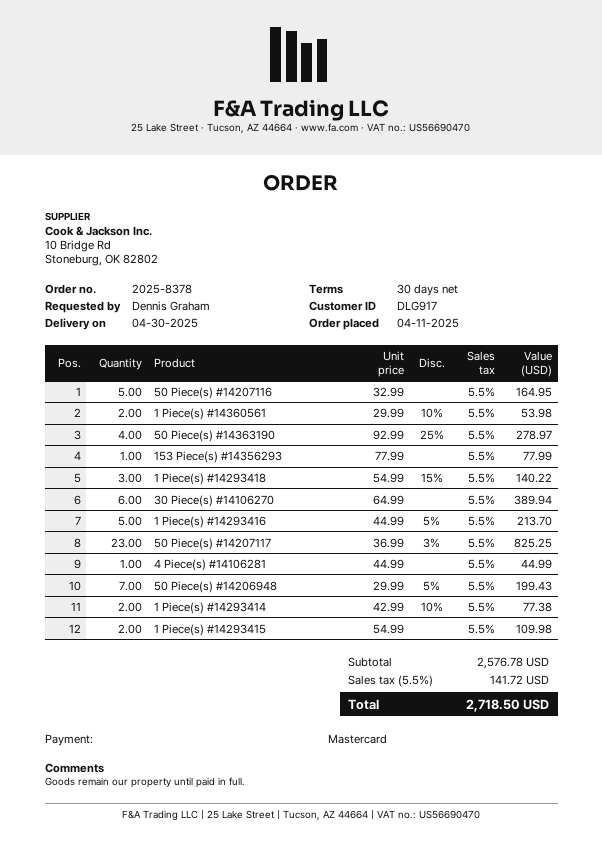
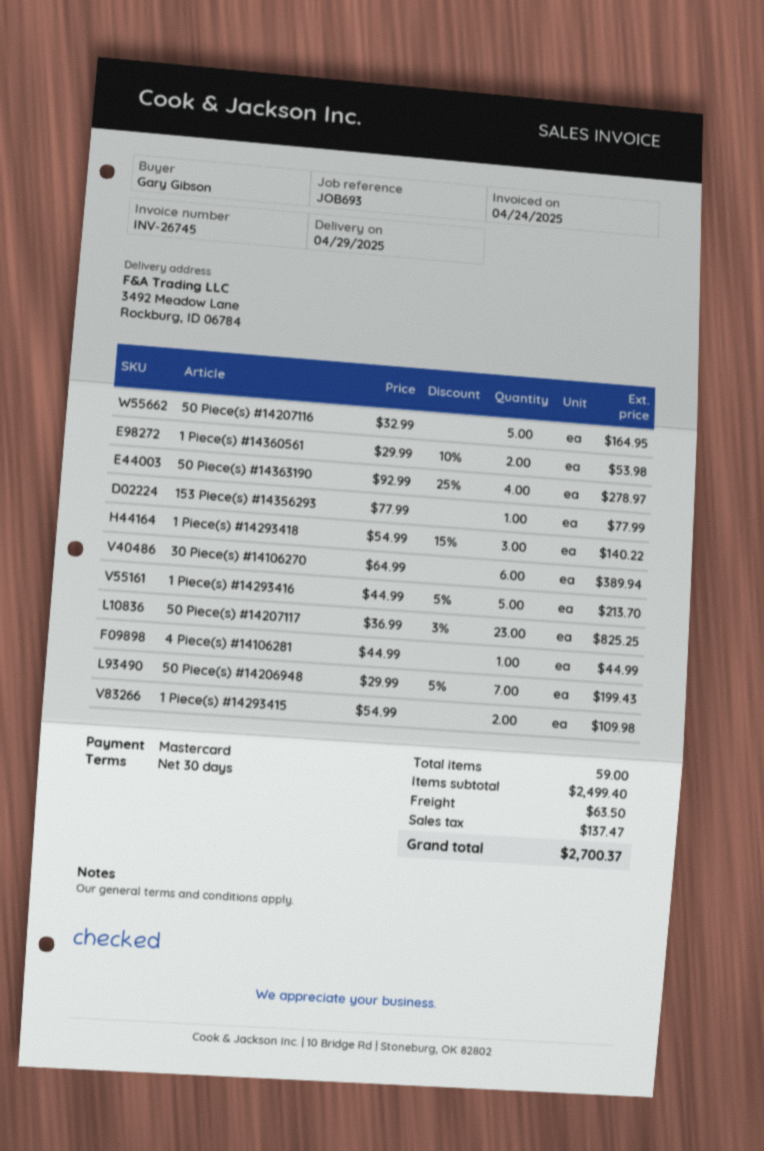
delivery date: 2025-04-30 -> 2025-04-29
ordered by: Dennis Graham -> Gary Gibson
1 Piece(s) #14293414: 2 x 42.99 - 10% = 77.38 -> none
subtotal: 2576.78 -> 2499.40
shipping: none -> 63.50
tax: 141.72 -> 137.47
total: 2718.50 -> 2700.37

